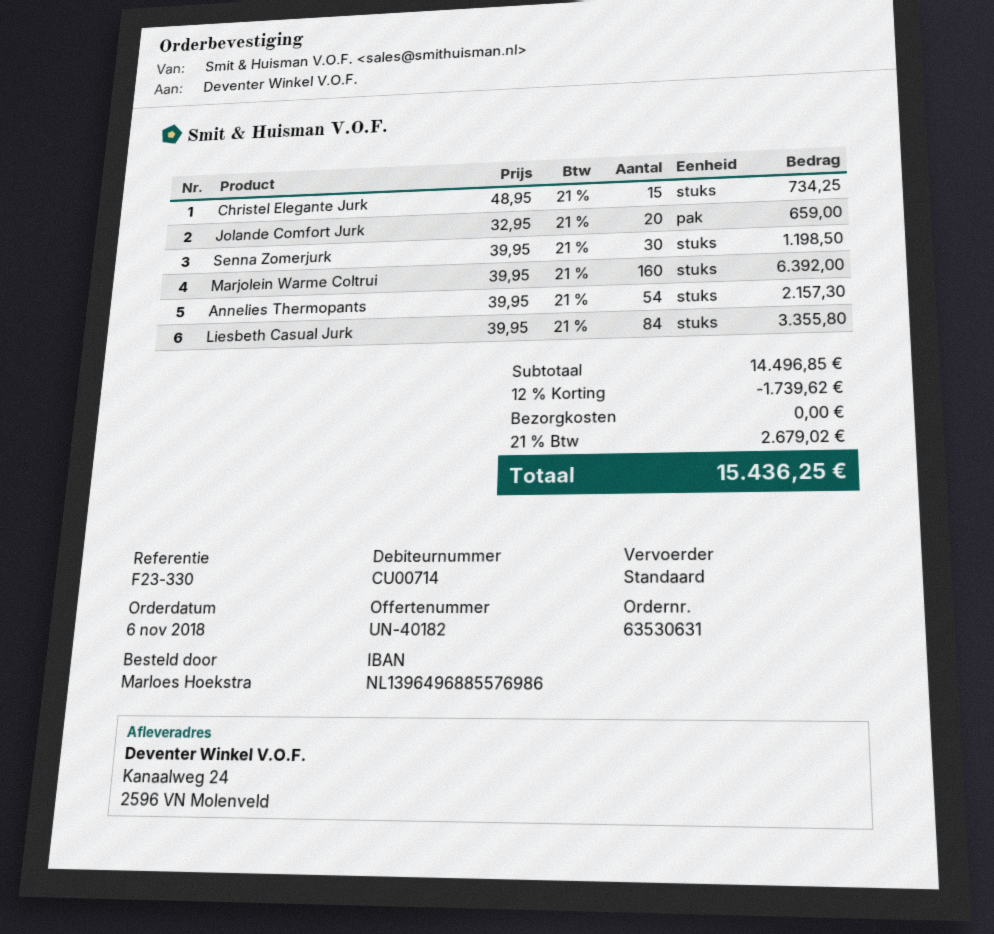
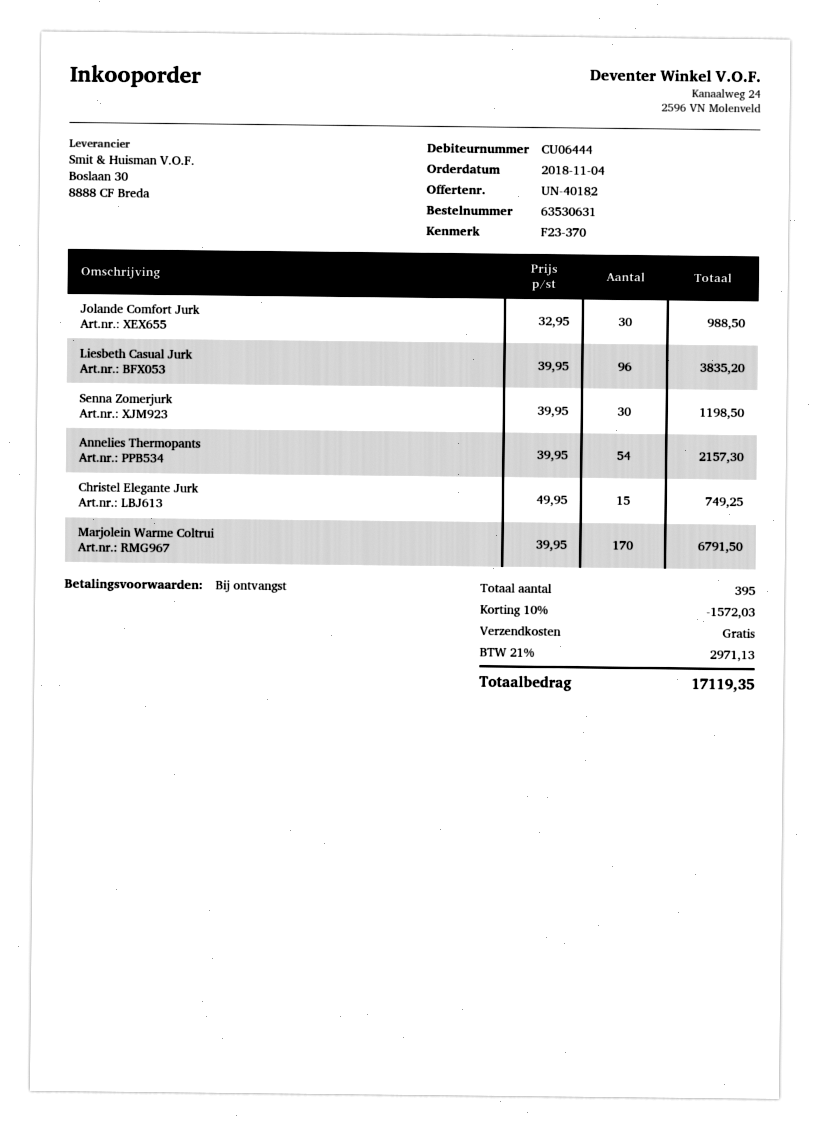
order date: 2018-11-06 -> 2018-11-04
customer number: CU00714 -> CU06444
reference: F23-330 -> F23-370
Christel Elegante Jurk: 15 x 48.95 = 734.25 -> 15 x 49.95 = 749.25
Jolande Comfort Jurk: 20 x 32.95 = 659.00 -> 30 x 32.95 = 988.50
Marjolein Warme Coltrui: 160 x 39.95 = 6392.00 -> 170 x 39.95 = 6791.50
Liesbeth Casual Jurk: 84 x 39.95 = 3355.80 -> 96 x 39.95 = 3835.20
discount: 12% = 1739.62 -> 10% = 1572.03
tax: 21% = 2679.02 -> 21% = 2971.13
total: 15436.25 -> 17119.35

